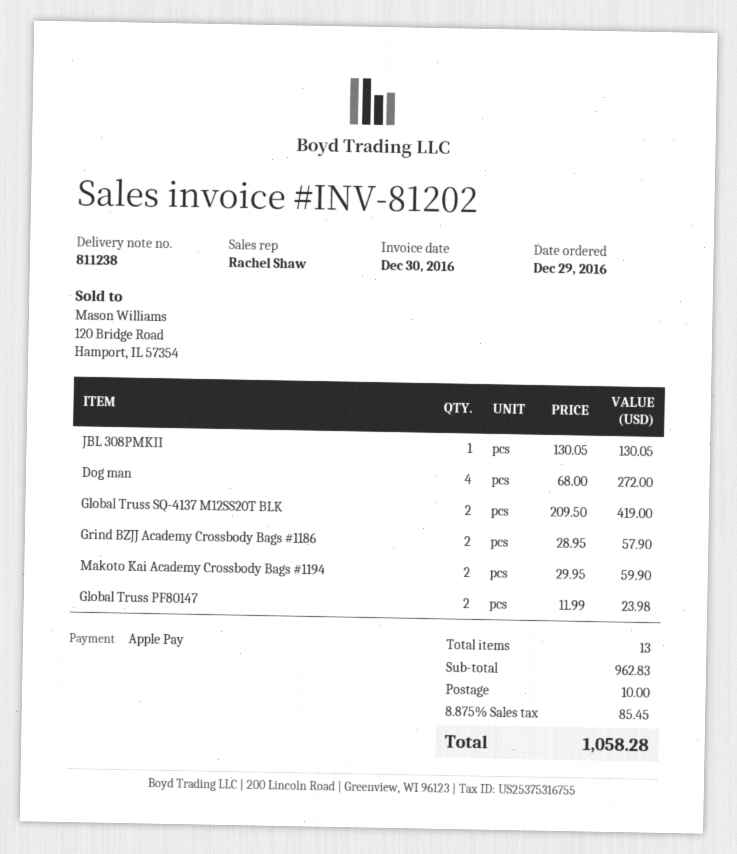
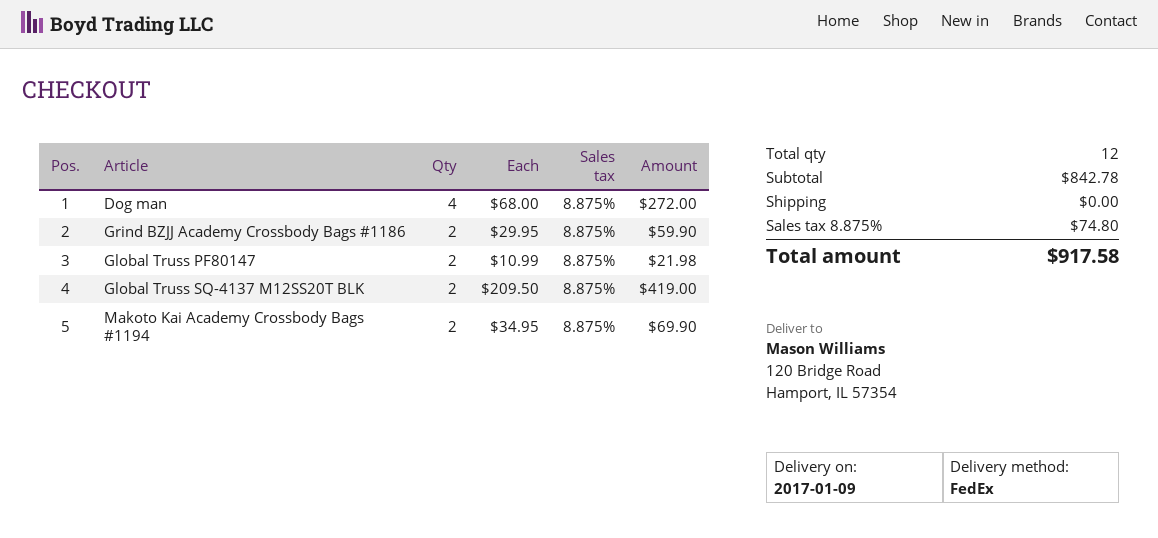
JBL 308PMKII: 1 x 130.05 = 130.05 -> none
Grind BZJJ Academy Crossbody Bags #1186: 2 x 28.95 = 57.90 -> 2 x 29.95 = 59.90
Makoto Kai Academy Crossbody Bags #1194: 2 x 29.95 = 59.90 -> 2 x 34.95 = 69.90
Global Truss PF80147: 2 x 11.99 = 23.98 -> 2 x 10.99 = 21.98
total quantity: 13 -> 12
subtotal: 962.83 -> 842.78
shipping: 10.00 -> 0.00
tax: 8.875% = 85.45 -> 8.875% = 74.80
total: 1058.28 -> 917.58

